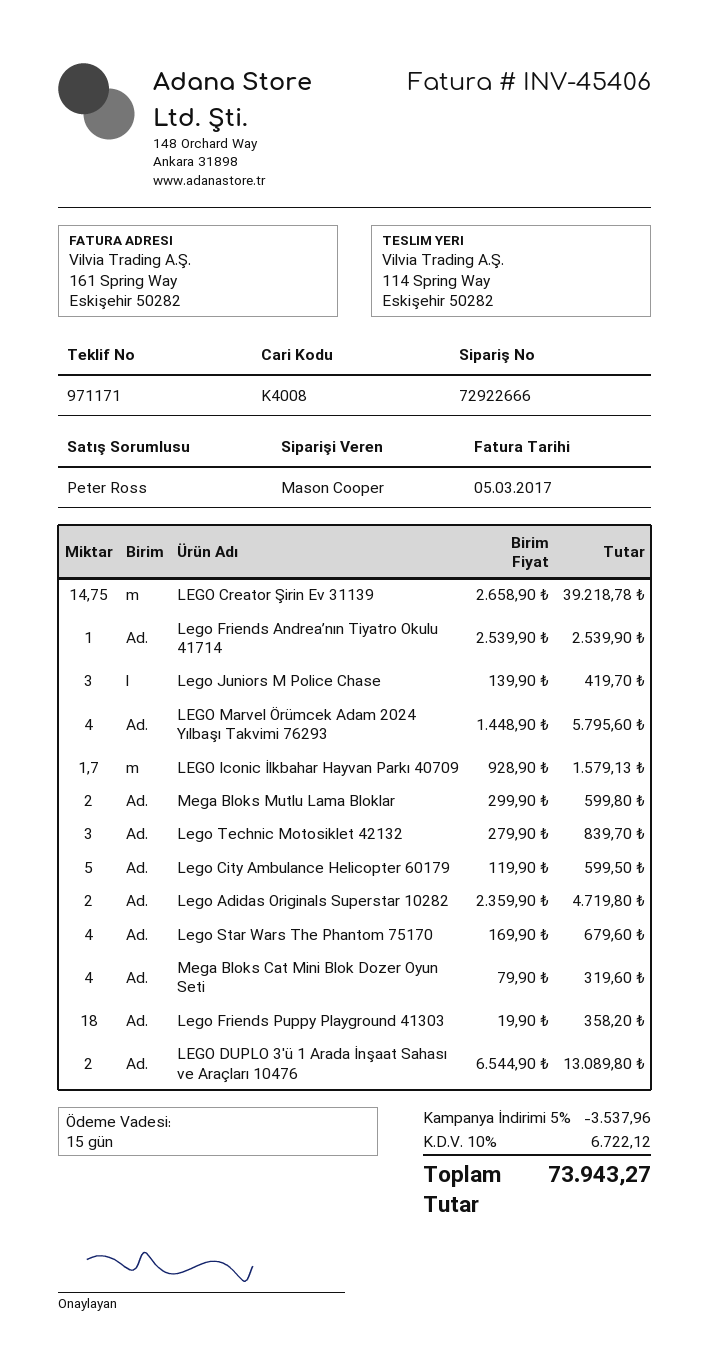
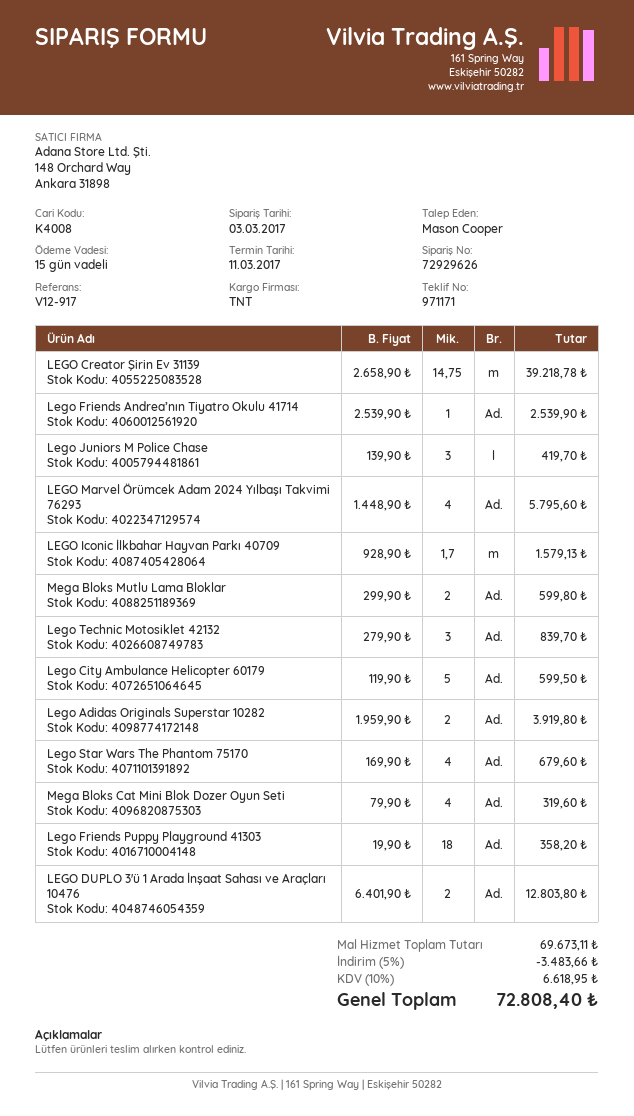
order number: 72922666 -> 72929626
Lego Adidas Originals Superstar 10282: 2 x 2359.90 = 4719.80 -> 2 x 1959.90 = 3919.80
LEGO DUPLO 3'ü 1 Arada İnşaat Sahası ve Araçları 10476: 2 x 6544.90 = 13089.80 -> 2 x 6401.90 = 12803.80
discount: 5% = 3537.96 -> 5% = 3483.66
tax: 10% = 6722.12 -> 10% = 6618.95
total: 73943.27 -> 72808.40

